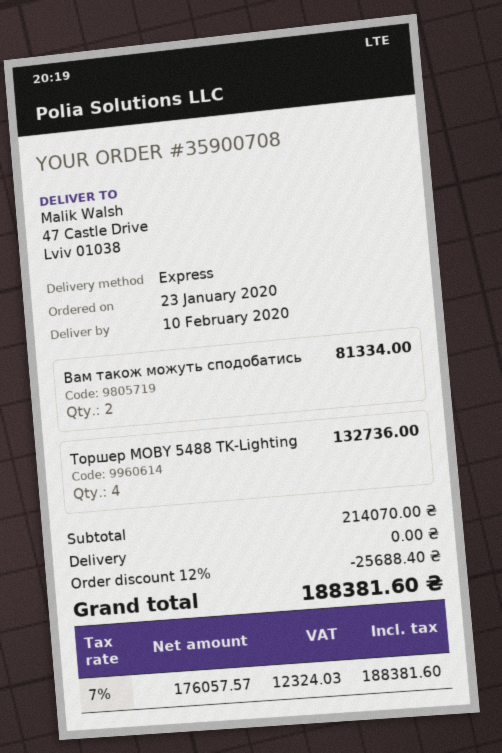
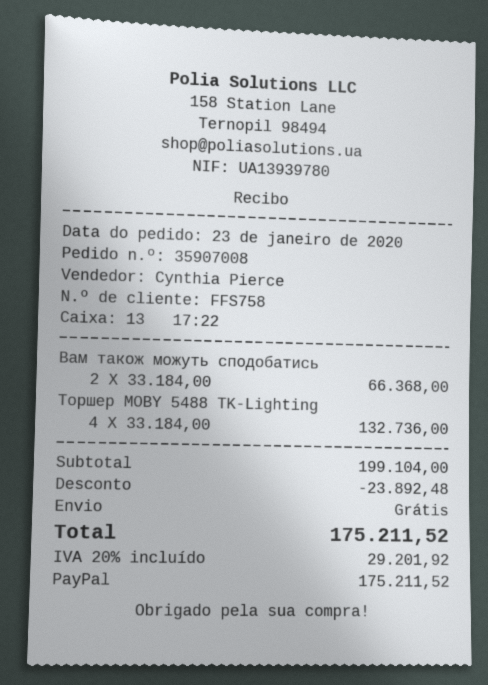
order number: 35900708 -> 35907008
Вам також можуть сподобатись: 2 for 81334.00 -> 2 for 66368.00
subtotal: 214070.00 -> 199104.00
discount: 25688.40 -> 23892.48
tax: 7% = 12324.03 -> 20% = 29201.92
total: 188381.60 -> 175211.52

